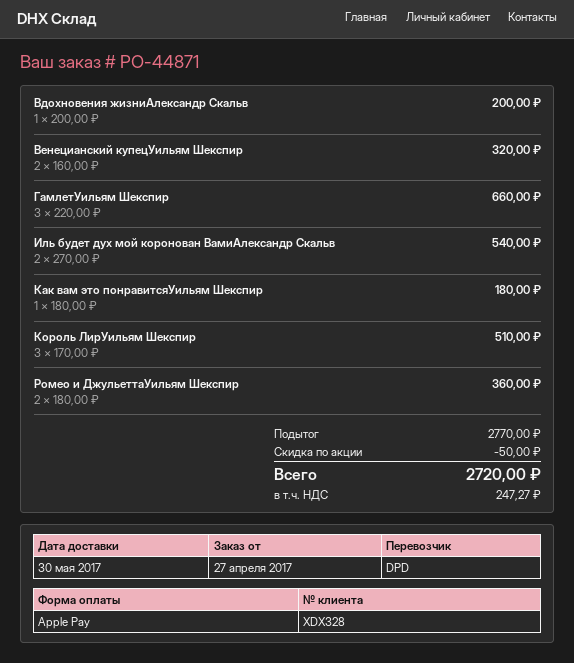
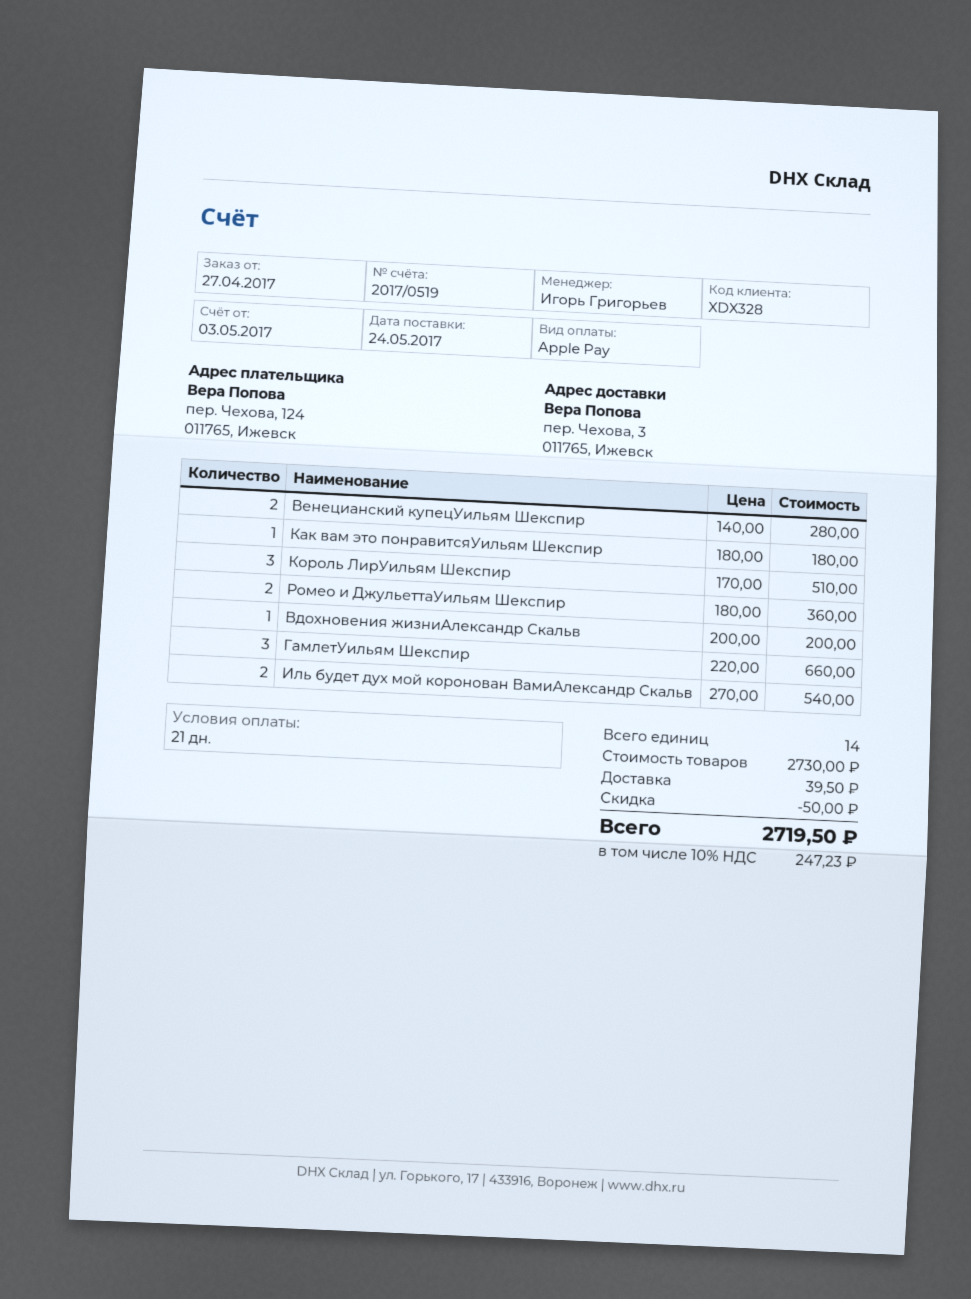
delivery date: 2017-05-30 -> 2017-05-24
Венецианский купецУильям Шекспир: 2 x 160.00 = 320.00 -> 2 x 140.00 = 280.00
subtotal: 2770.00 -> 2730.00
shipping: none -> 39.50
tax: 247.27 -> 247.23
total: 2720.00 -> 2719.50

